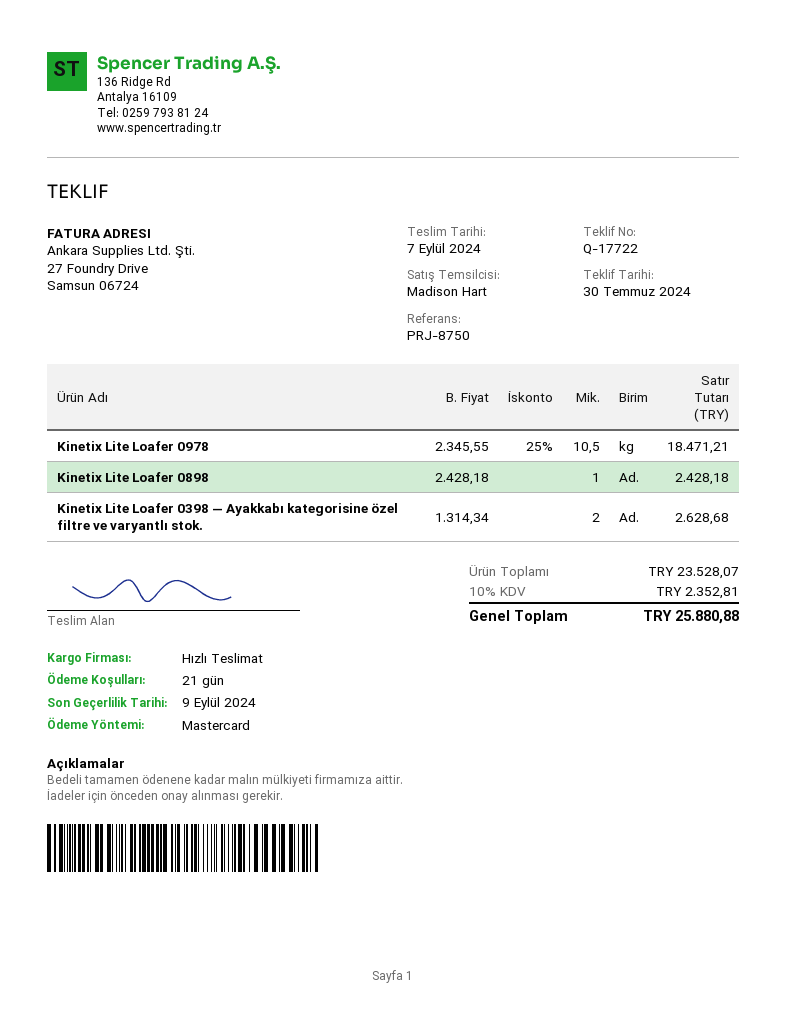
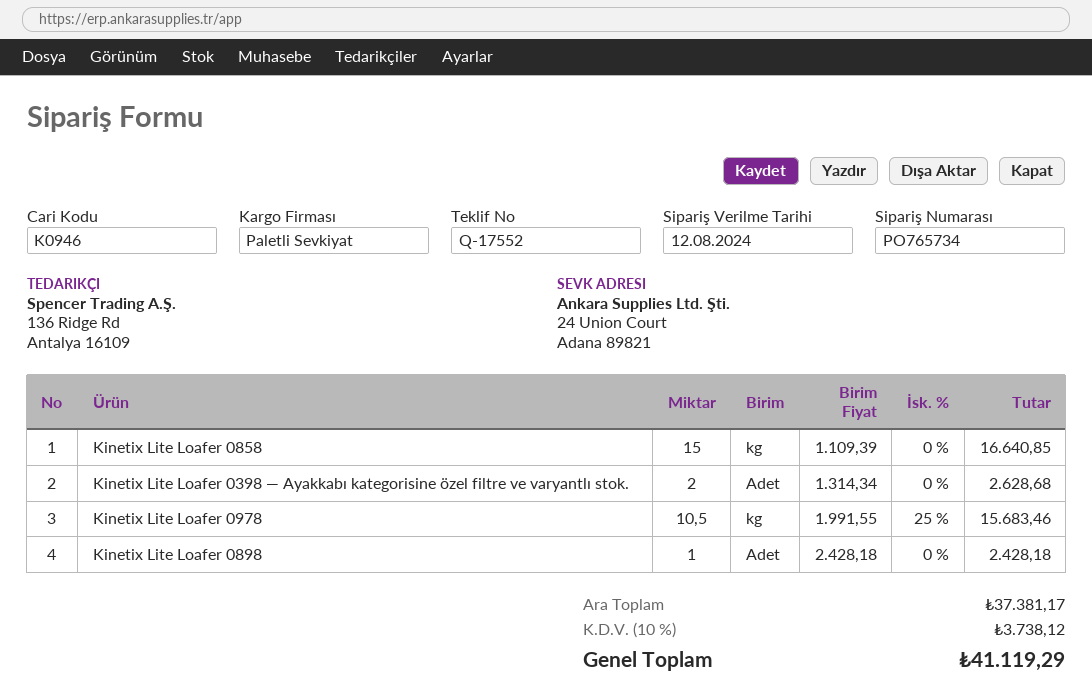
quote number: Q-17722 -> Q-17552
shipping method: express -> pallet freight
Kinetix Lite Loafer 0978: 10.5 x 2345.55 - 25% = 18471.21 -> 10.5 x 1991.55 - 25% = 15683.46
Kinetix Lite Loafer 0858: none -> 15 x 1109.39 = 16640.85
subtotal: 23528.07 -> 37381.17
tax: 10% = 2352.81 -> 10% = 3738.12
total: 25880.88 -> 41119.29

